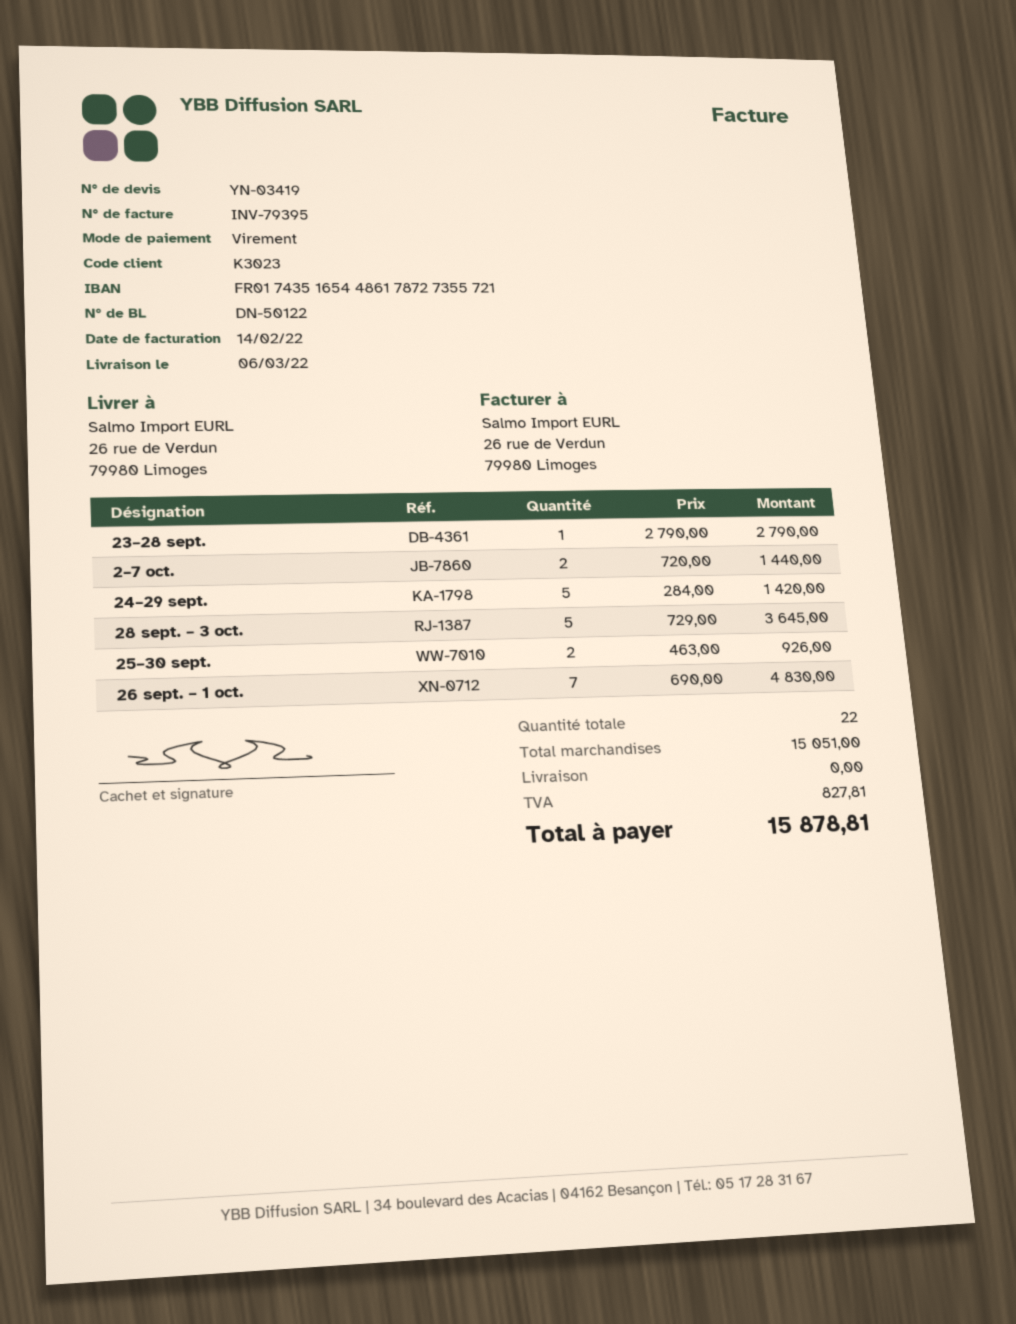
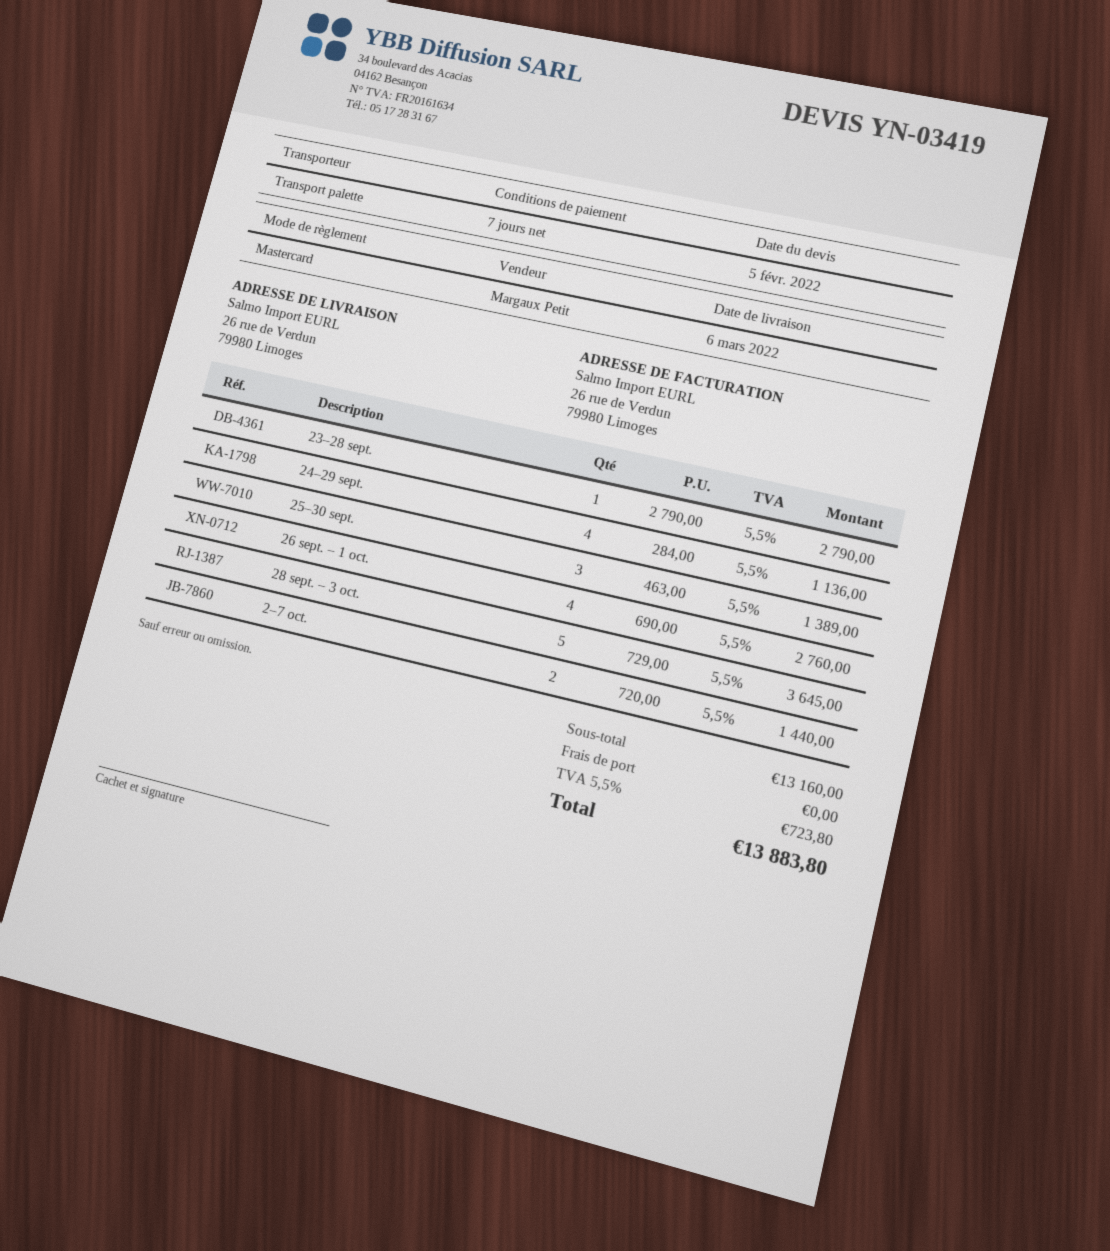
payment method: bank transfer -> Mastercard
24–29 sept.: 5 x 284.00 = 1420.00 -> 4 x 284.00 = 1136.00
25–30 sept.: 2 x 463.00 = 926.00 -> 3 x 463.00 = 1389.00
26 sept. – 1 oct.: 7 x 690.00 = 4830.00 -> 4 x 690.00 = 2760.00
subtotal: 15051.00 -> 13160.00
tax: 827.81 -> 723.80
total: 15878.81 -> 13883.80

